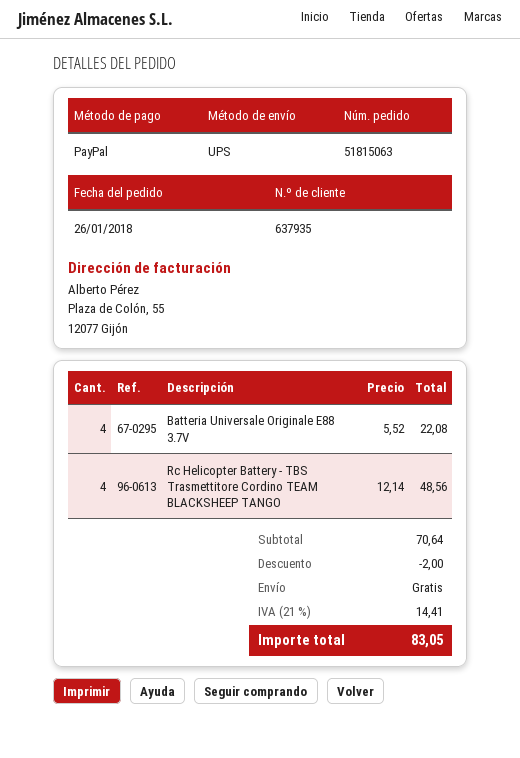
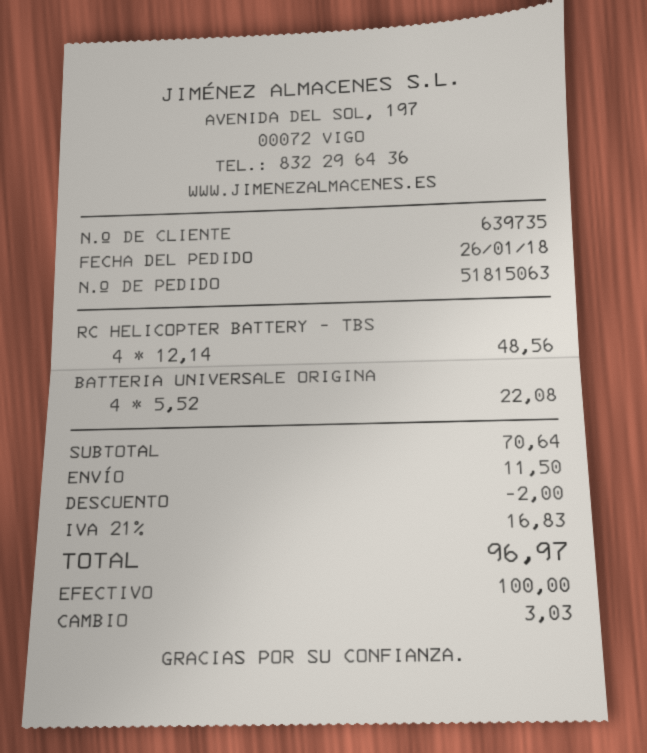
customer number: 637935 -> 639735
payment method: PayPal -> cash
shipping: 0.00 -> 11.50
tax: 21% = 14.41 -> 21% = 16.83
total: 83.05 -> 96.97

